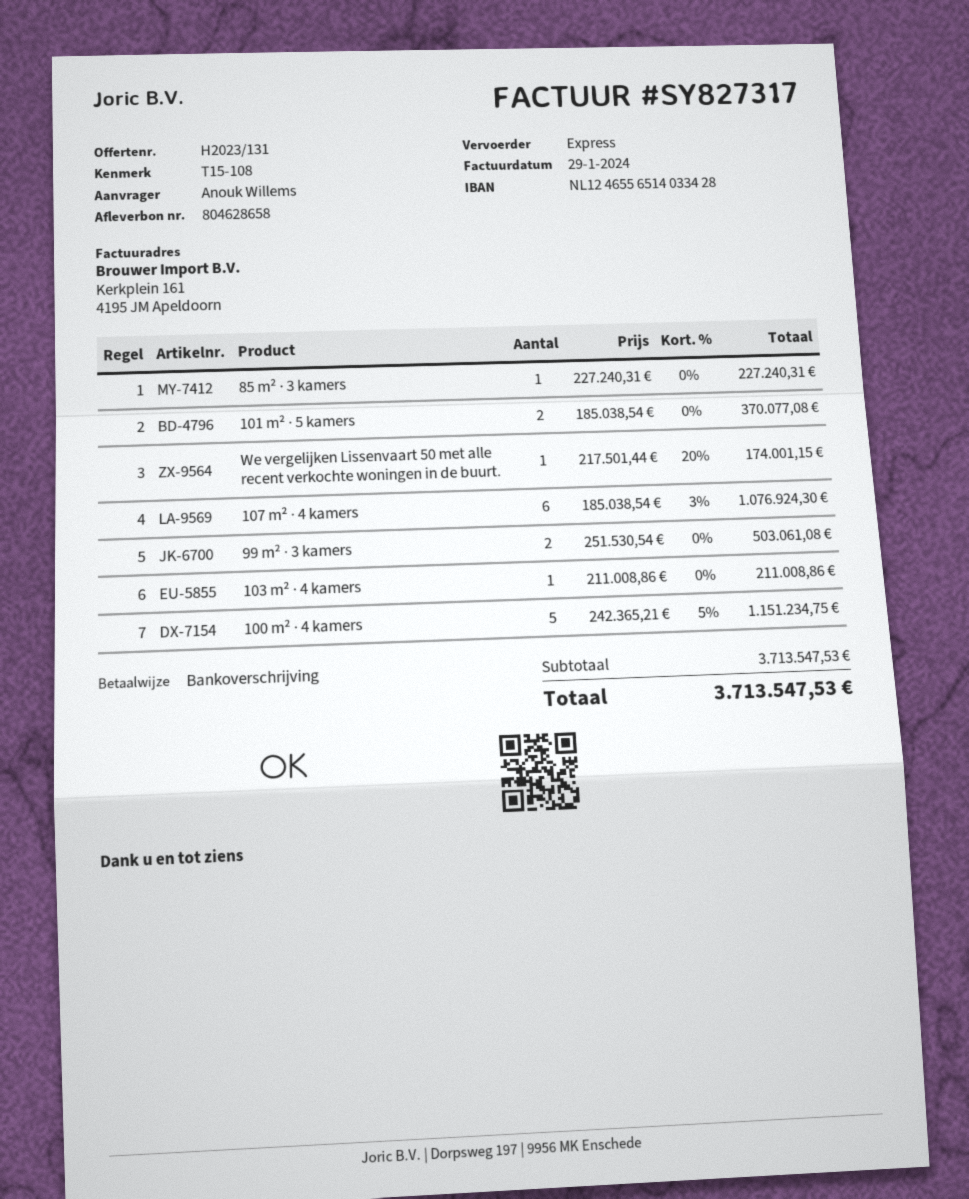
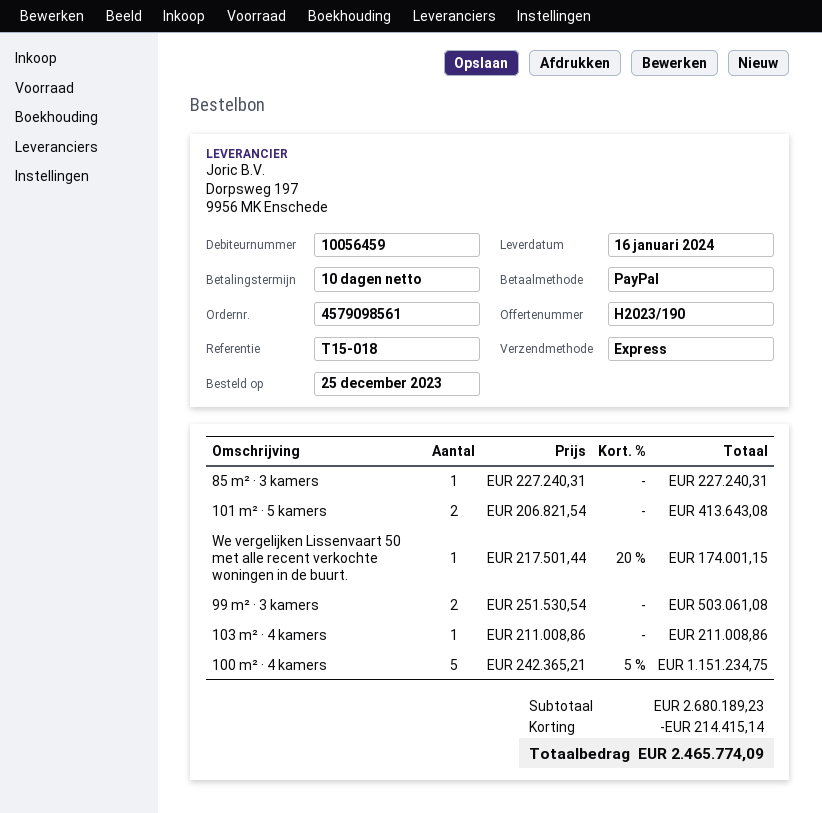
quote number: H2023/131 -> H2023/190
reference: T15-108 -> T15-018
payment method: bank transfer -> PayPal
101 m² · 5 kamers: 2 x 185038.54 = 370077.08 -> 2 x 206821.54 = 413643.08
107 m² · 4 kamers: 6 x 185038.54 - 3% = 1076924.30 -> none
subtotal: 3713547.53 -> 2680189.23
discount: none -> 214415.14
total: 3713547.53 -> 2465774.09

